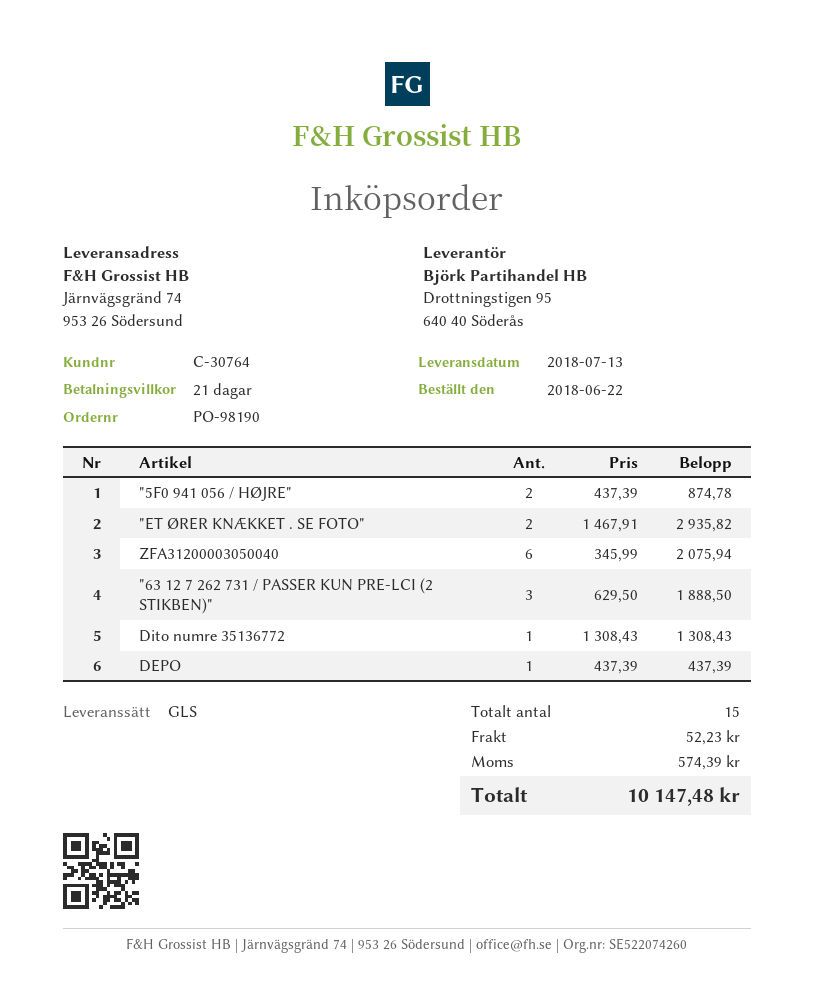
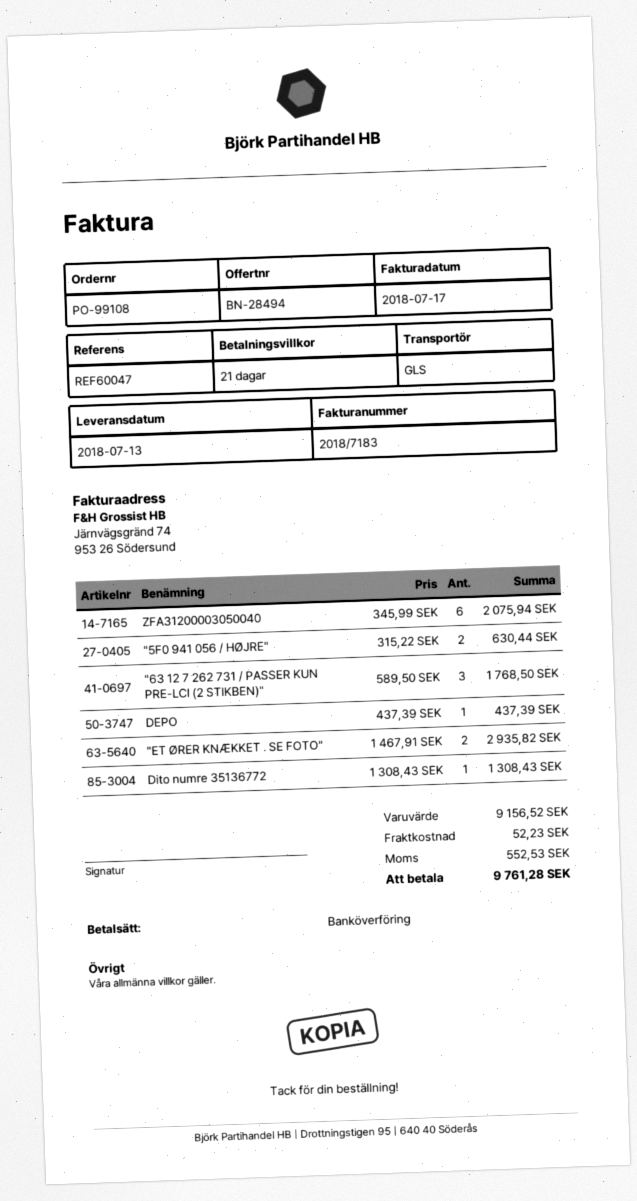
order number: PO-98190 -> PO-99108
"5F0 941 056 / HØJRE": 2 x 437.39 = 874.78 -> 2 x 315.22 = 630.44
"63 12 7 262 731 / PASSER KUN PRE-LCI (2 STIKBEN)": 3 x 629.50 = 1888.50 -> 3 x 589.50 = 1768.50
tax: 574.39 -> 552.53
total: 10147.48 -> 9761.28

